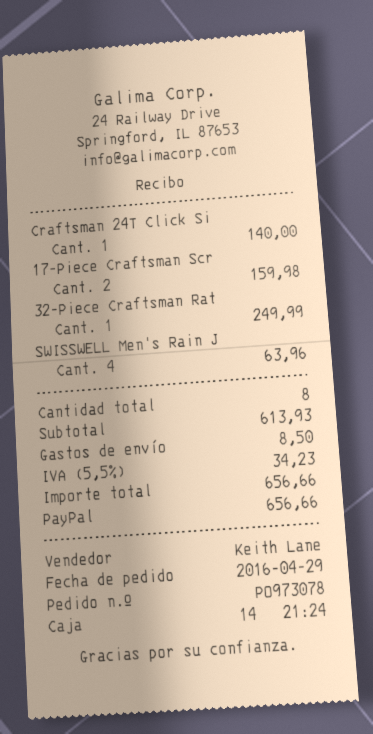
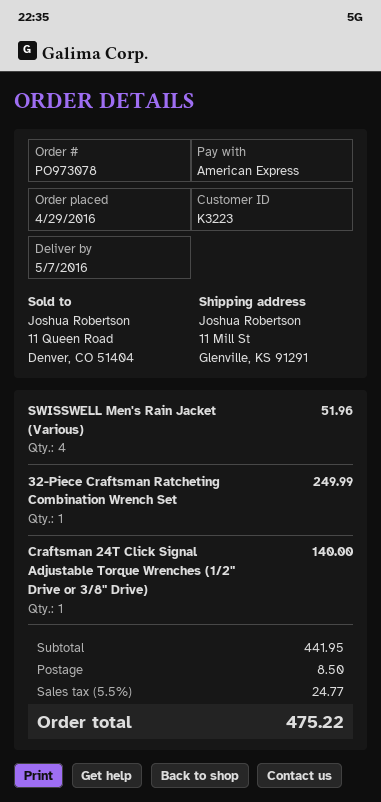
payment method: PayPal -> American Express
17-Piece Craftsman Scr: 2 for 159.98 -> none
SWISSWELL Men's Rain J: 4 for 63.96 -> 4 for 51.96
subtotal: 613.93 -> 441.95
tax: 5.5% = 34.23 -> 5.5% = 24.77
total: 656.66 -> 475.22

